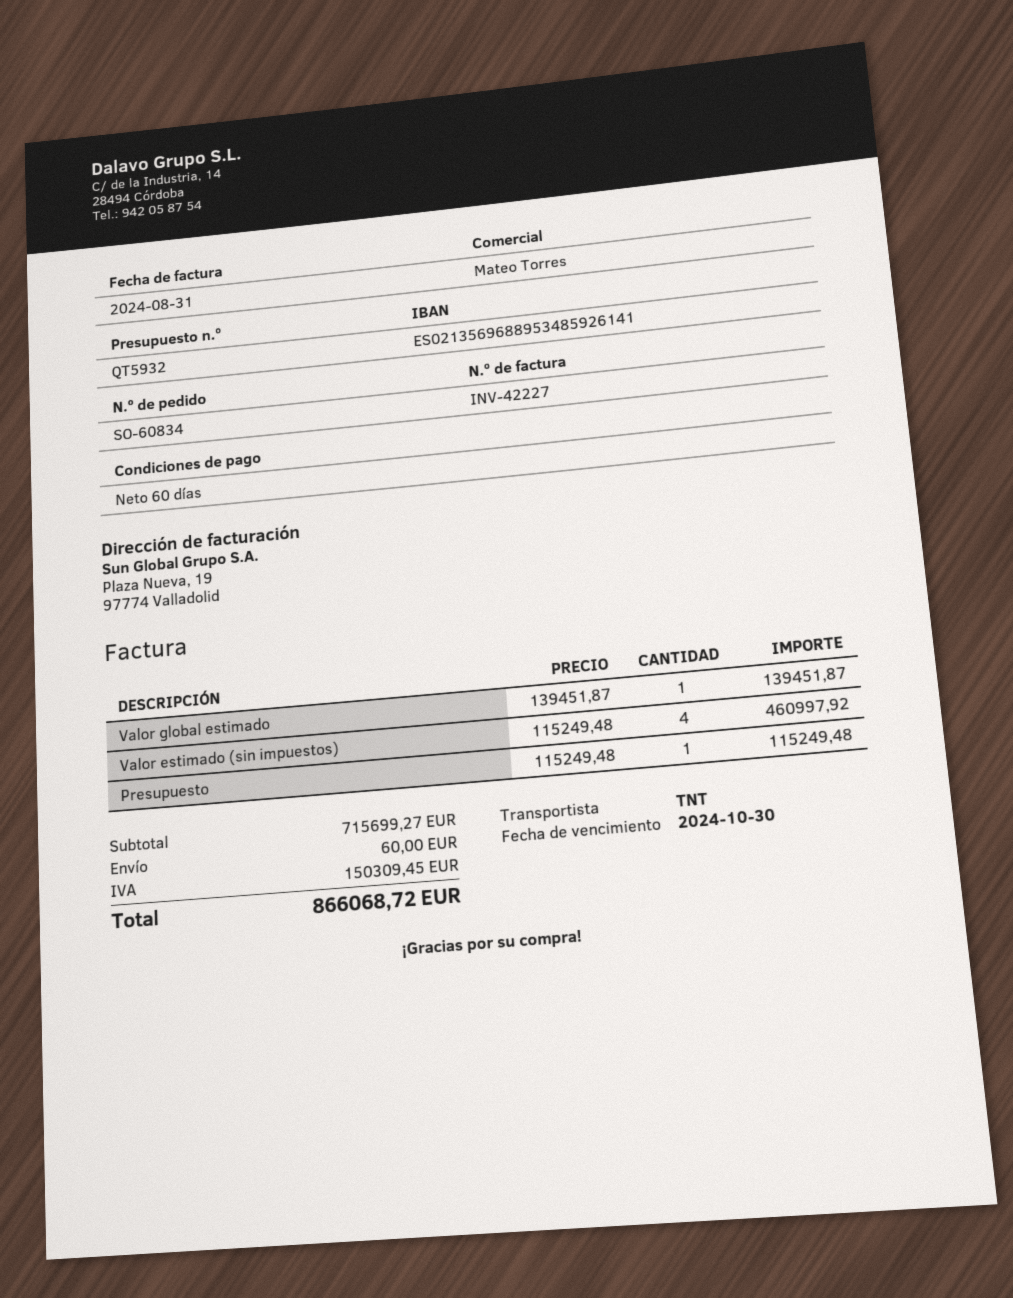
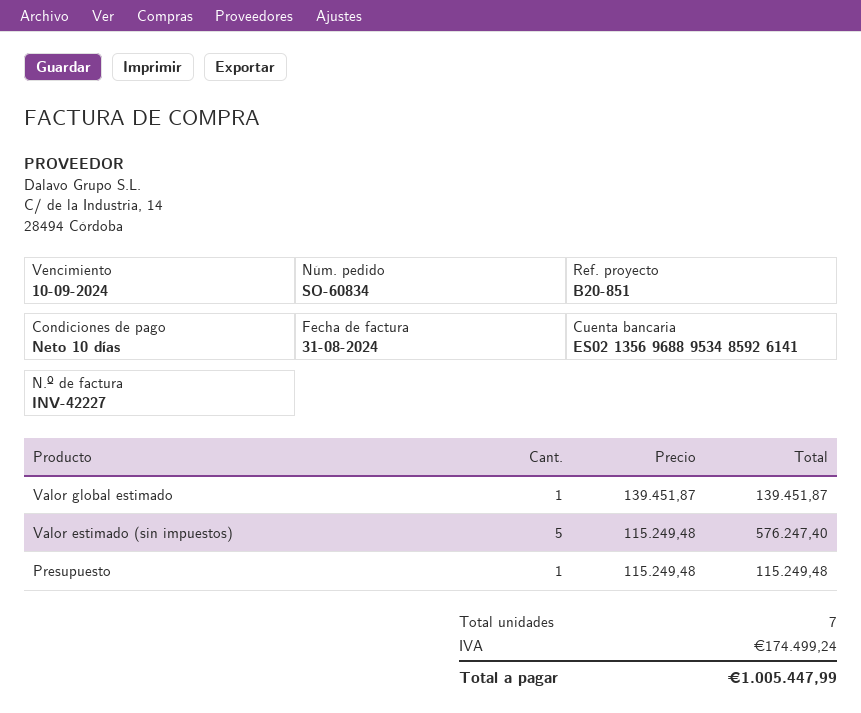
payment terms: 60 days -> 10 days
due date: 2024-10-30 -> 2024-09-10
Valor estimado (sin impuestos): 4 x 115249.48 = 460997.92 -> 5 x 115249.48 = 576247.40
shipping: 60.00 -> none
tax: 150309.45 -> 174499.24
total: 866068.72 -> 1005447.99

